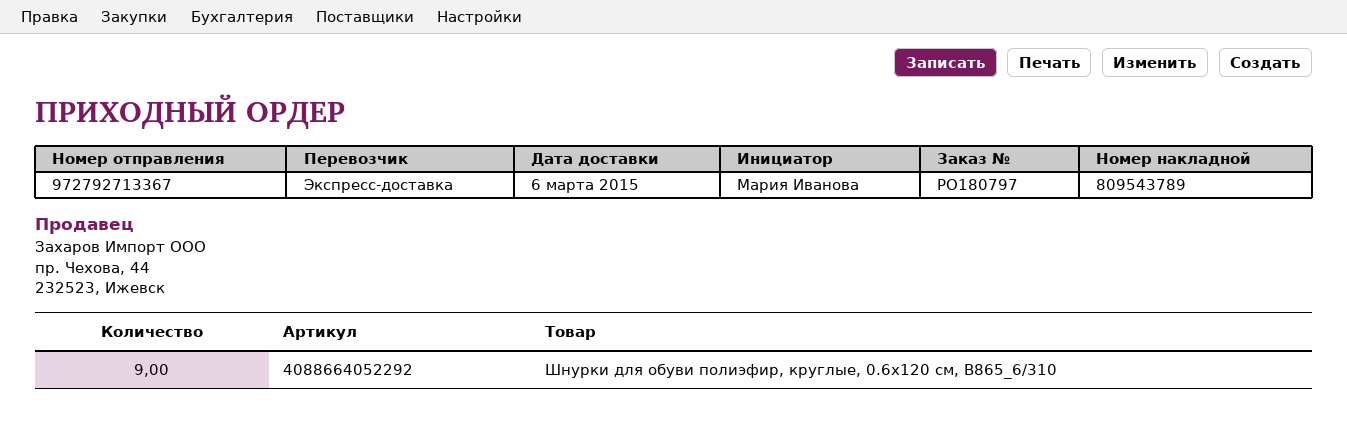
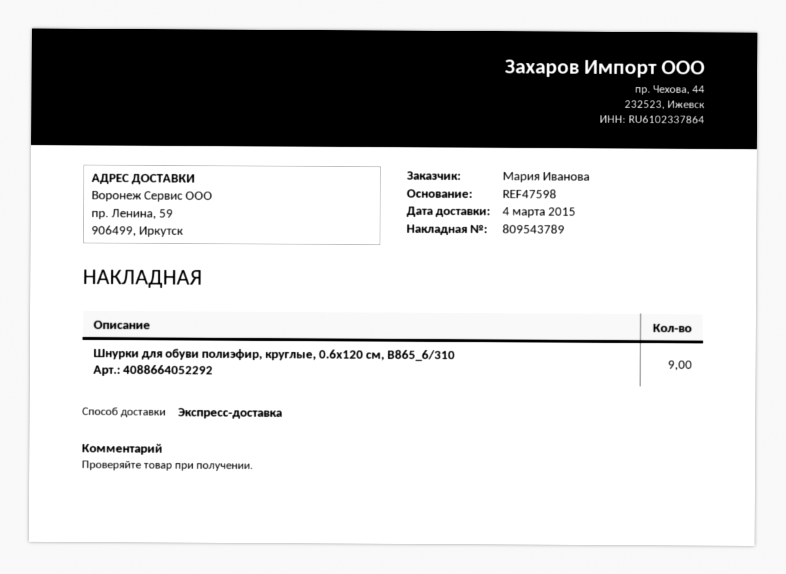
delivery date: 2015-03-06 -> 2015-03-04

